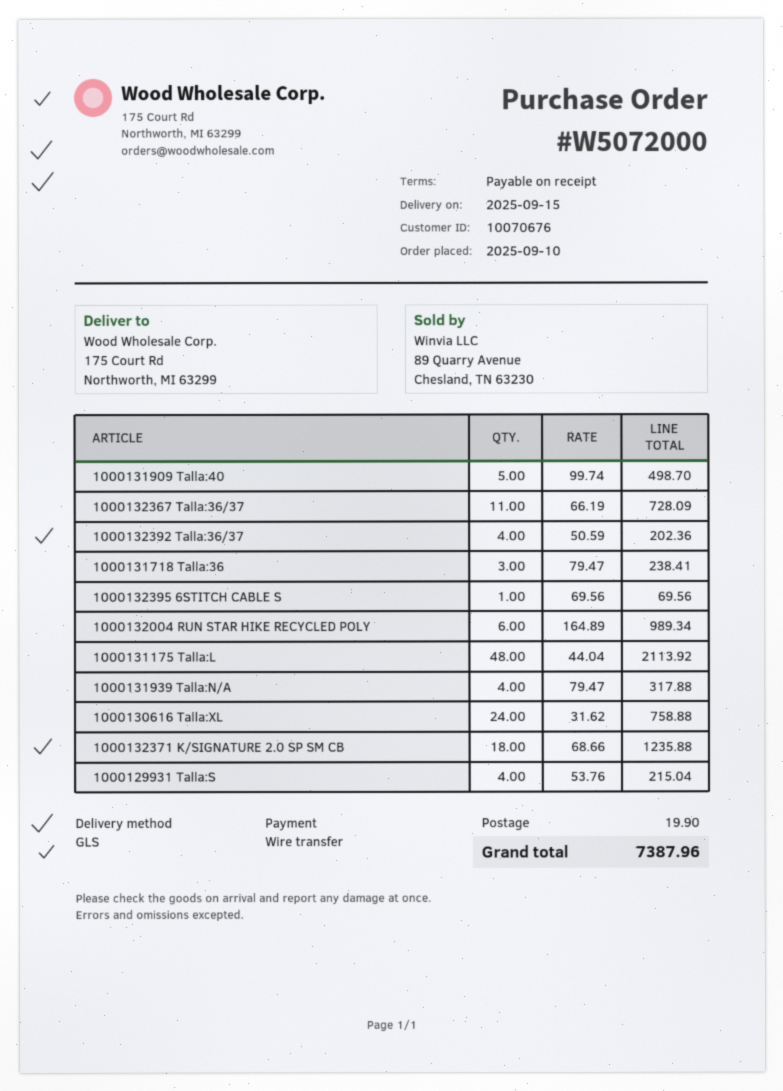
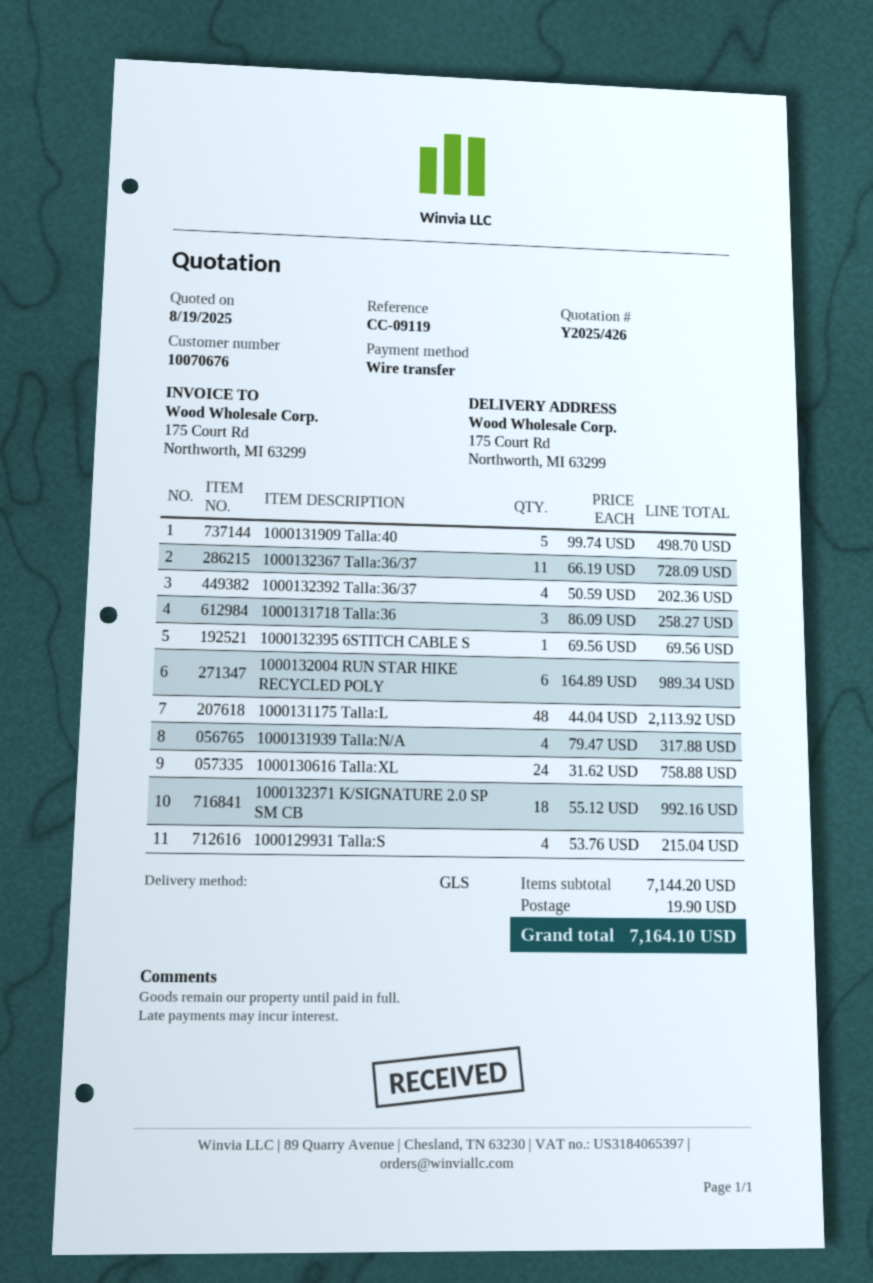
1000131718 Talla:36: 3 x 79.47 = 238.41 -> 3 x 86.09 = 258.27
1000132371 K/SIGNATURE 2.0 SP SM CB: 18 x 68.66 = 1235.88 -> 18 x 55.12 = 992.16
total: 7387.96 -> 7164.10

